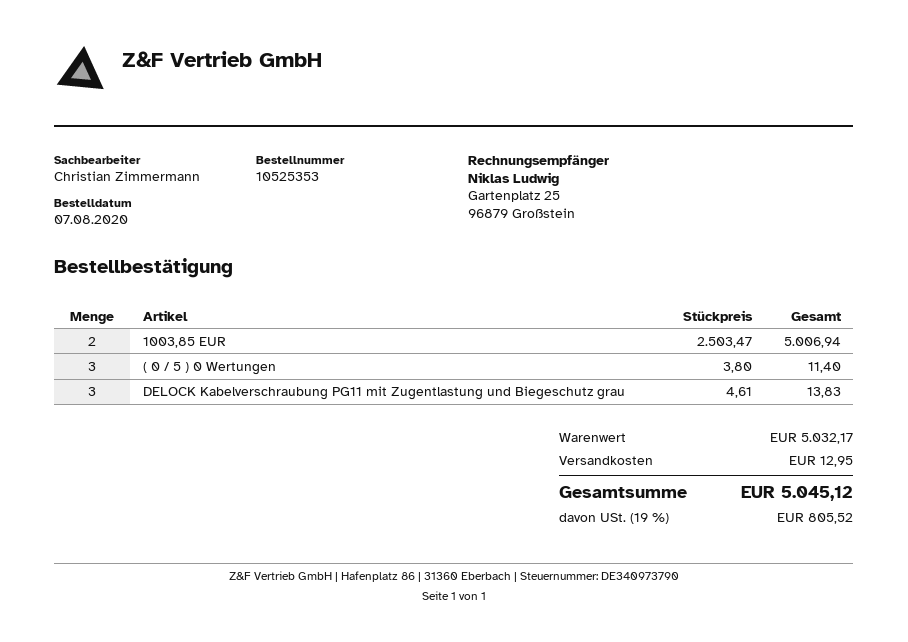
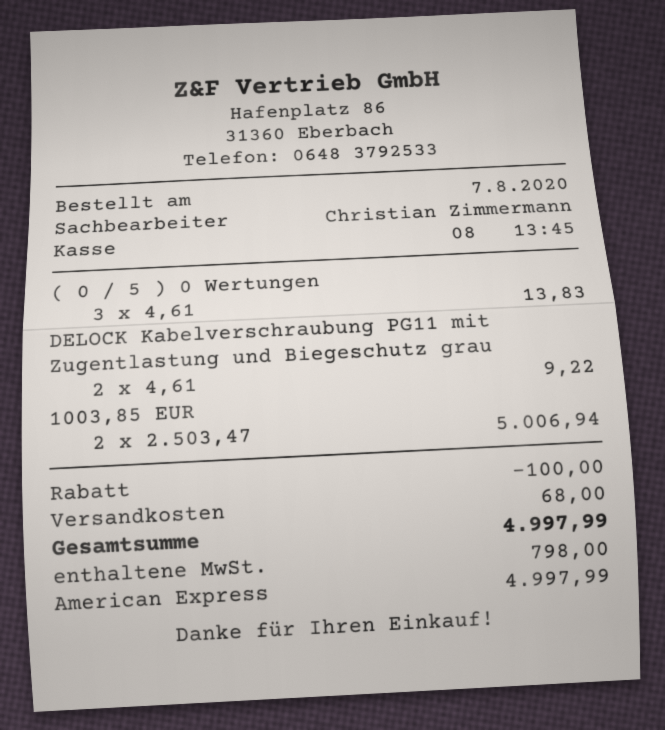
( 0 / 5 ) 0 Wertungen: 3 x 3.80 = 11.40 -> 3 x 4.61 = 13.83
DELOCK Kabelverschraubung PG11 mit Zugentlastung und Biegeschutz grau: 3 x 4.61 = 13.83 -> 2 x 4.61 = 9.22
discount: none -> 100.00
shipping: 12.95 -> 68.00
tax: 805.52 -> 798.00
total: 5045.12 -> 4997.99

